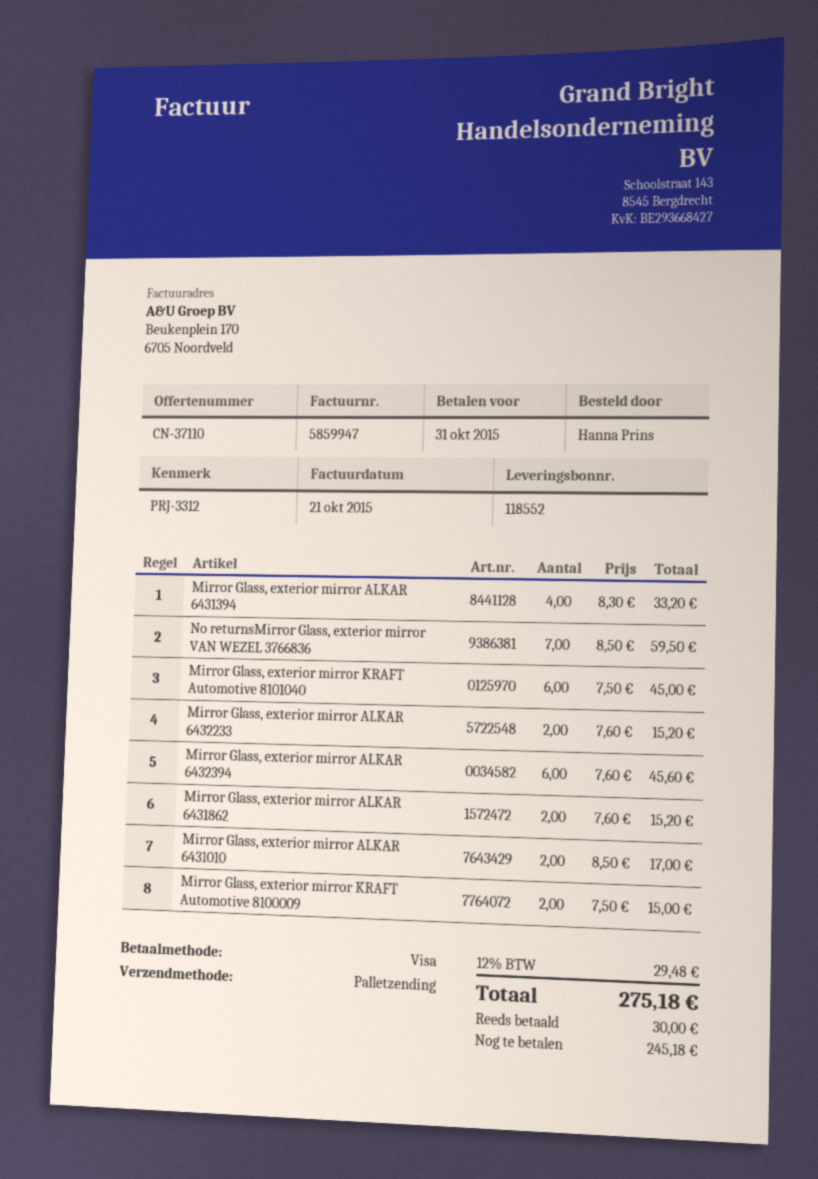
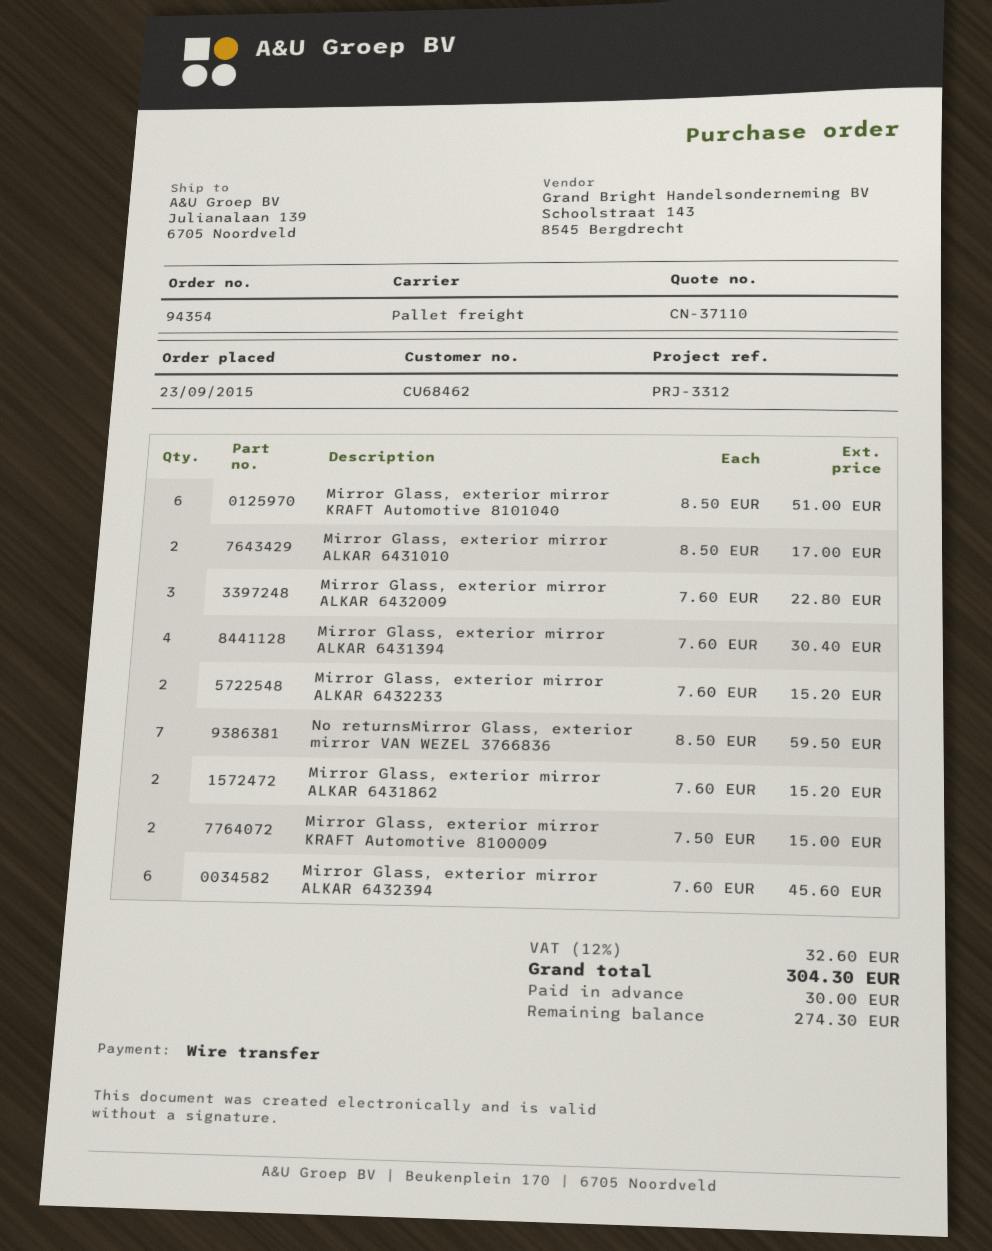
payment method: Visa -> bank transfer
Mirror Glass, exterior mirror ALKAR 6431394: 4 x 8.30 = 33.20 -> 4 x 7.60 = 30.40
Mirror Glass, exterior mirror KRAFT Automotive 8101040: 6 x 7.50 = 45.00 -> 6 x 8.50 = 51.00
Mirror Glass, exterior mirror ALKAR 6432009: none -> 3 x 7.60 = 22.80
tax: 12% = 29.48 -> 12% = 32.60
total: 275.18 -> 304.30
balance: 245.18 -> 274.30

